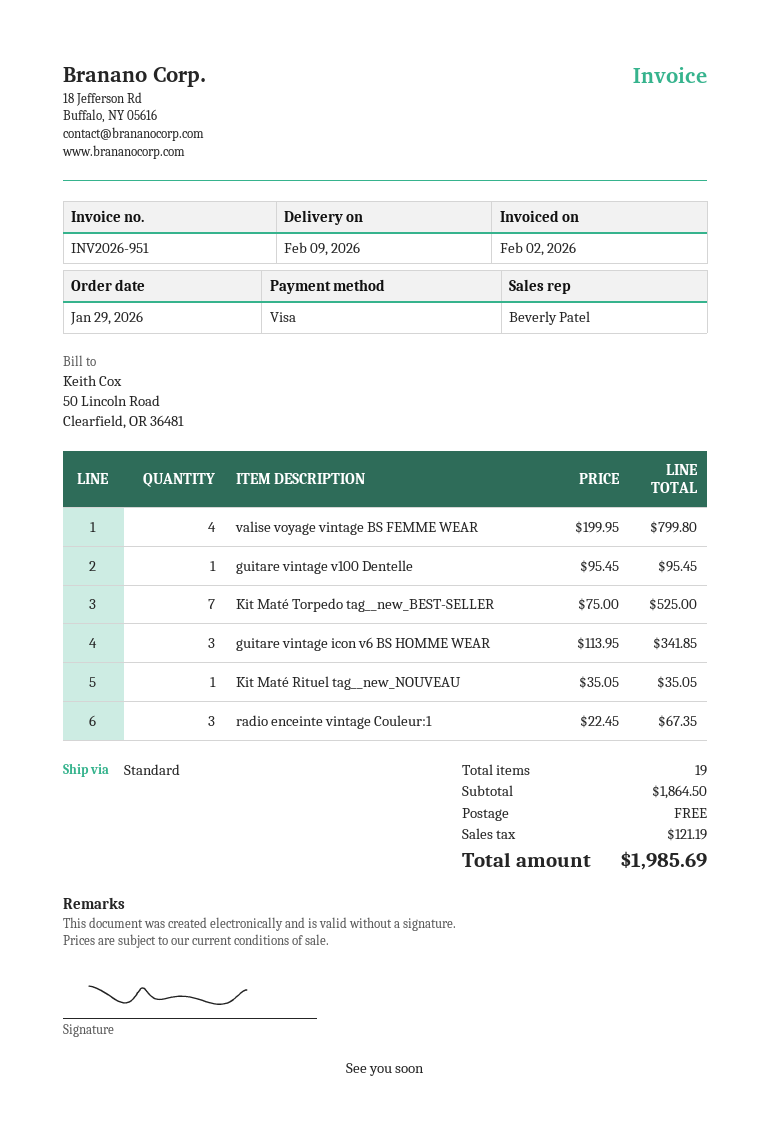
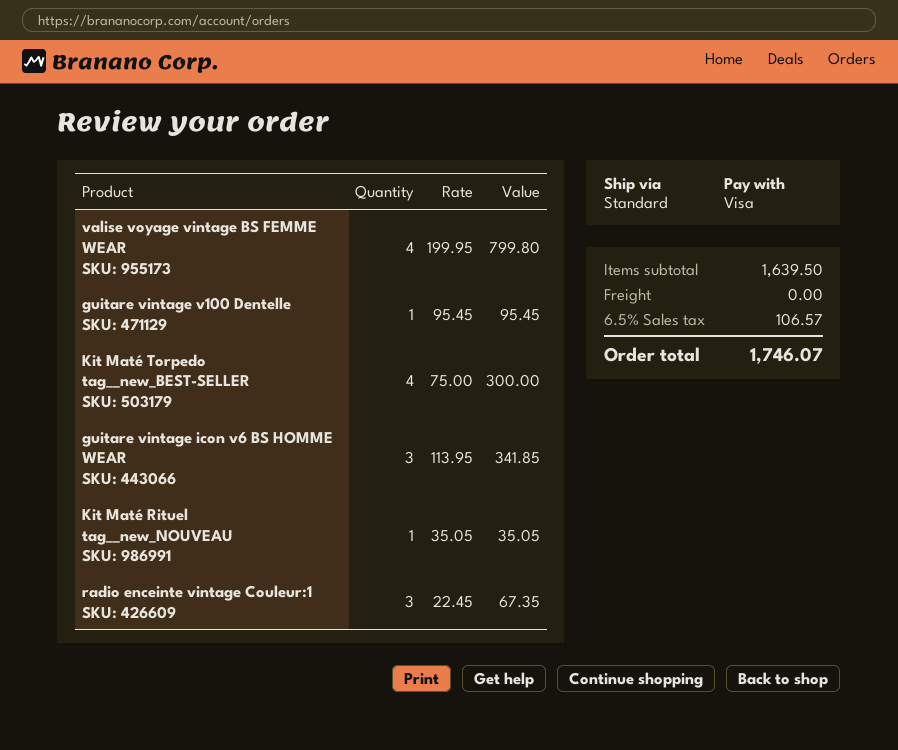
Kit Maté Torpedo tag__new_BEST-SELLER: 7 x 75.00 = 525.00 -> 4 x 75.00 = 300.00
subtotal: 1864.50 -> 1639.50
tax: 121.19 -> 106.57
total: 1985.69 -> 1746.07

